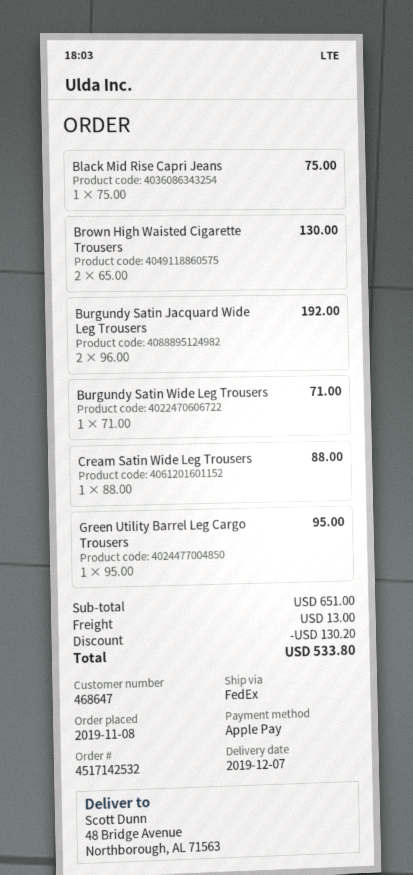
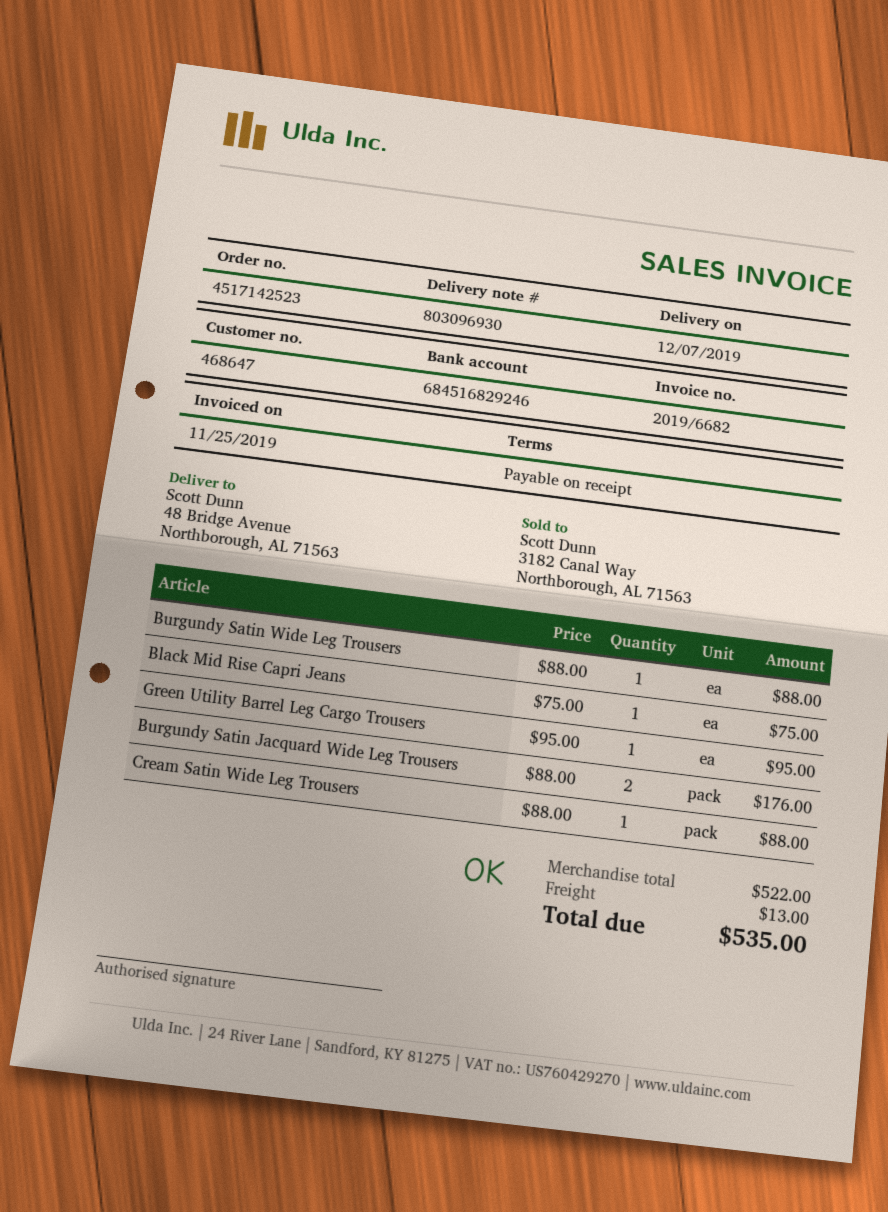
order number: 4517142532 -> 4517142523
Brown High Waisted Cigarette Trousers: 2 x 65.00 = 130.00 -> none
Burgundy Satin Jacquard Wide Leg Trousers: 2 x 96.00 = 192.00 -> 2 x 88.00 = 176.00
Burgundy Satin Wide Leg Trousers: 1 x 71.00 = 71.00 -> 1 x 88.00 = 88.00
subtotal: 651.00 -> 522.00
discount: 130.20 -> none
total: 533.80 -> 535.00

